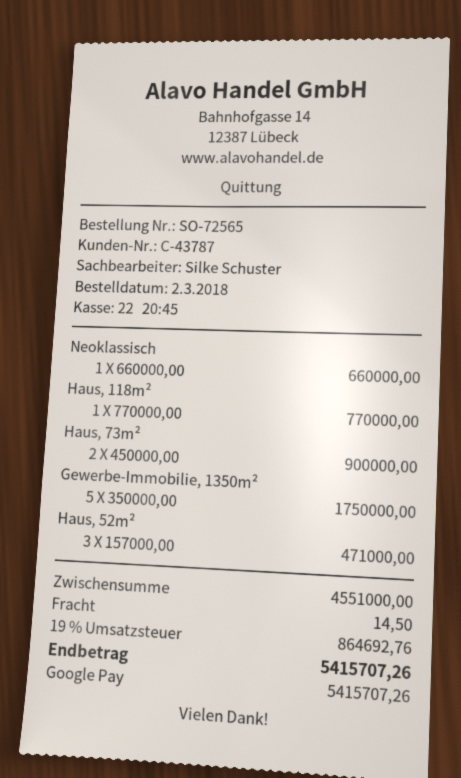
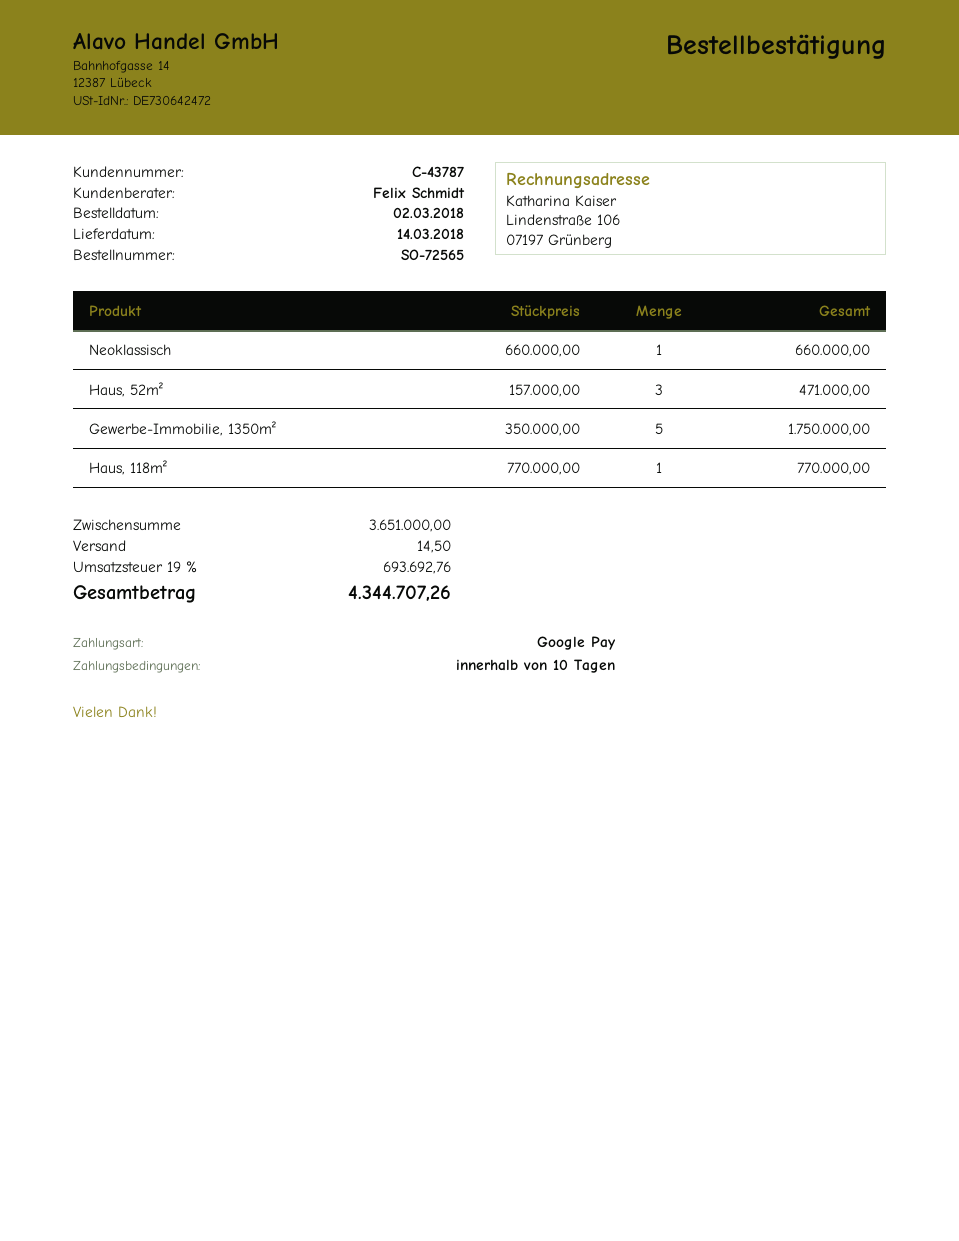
sales rep: Silke Schuster -> Felix Schmidt
Haus, 73m²: 2 x 450000.00 = 900000.00 -> none
subtotal: 4551000.00 -> 3651000.00
tax: 19% = 864692.76 -> 19% = 693692.76
total: 5415707.26 -> 4344707.26

